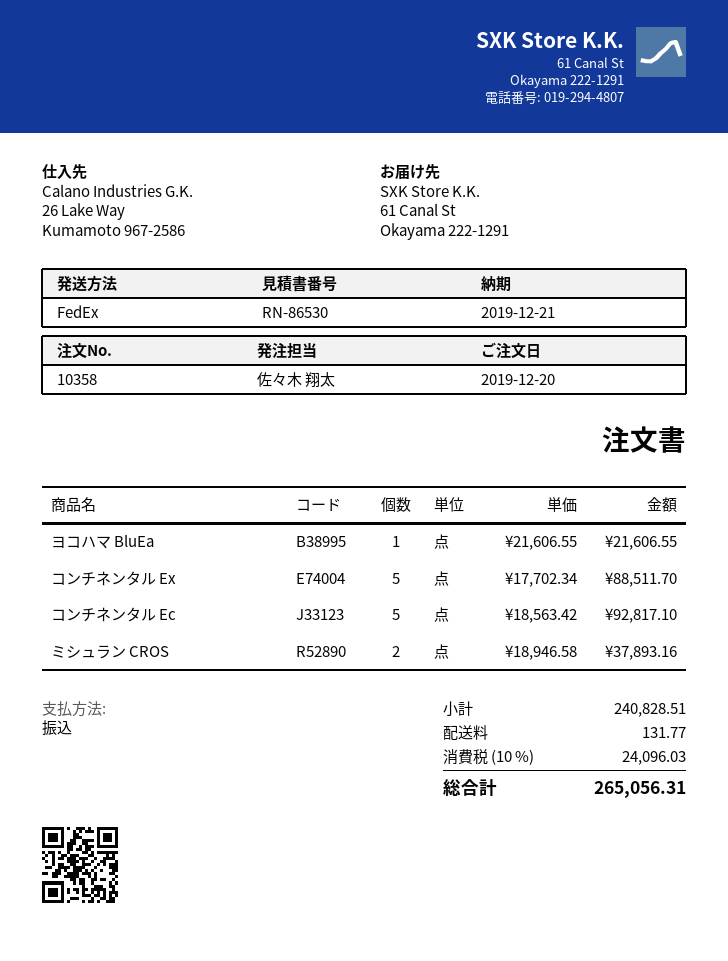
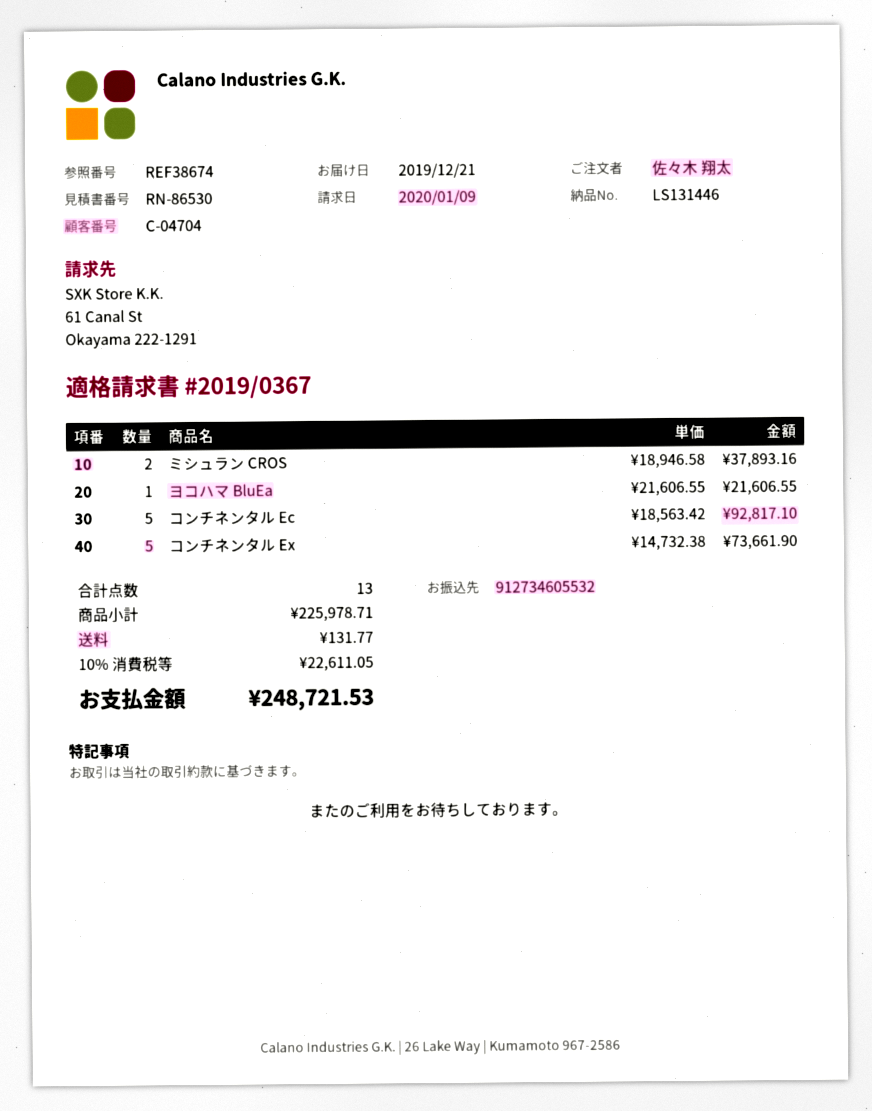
コンチネンタル Ex: 5 x 17702.34 = 88511.70 -> 5 x 14732.38 = 73661.90
subtotal: 240828.51 -> 225978.71
tax: 10% = 24096.03 -> 10% = 22611.05
total: 265056.31 -> 248721.53

